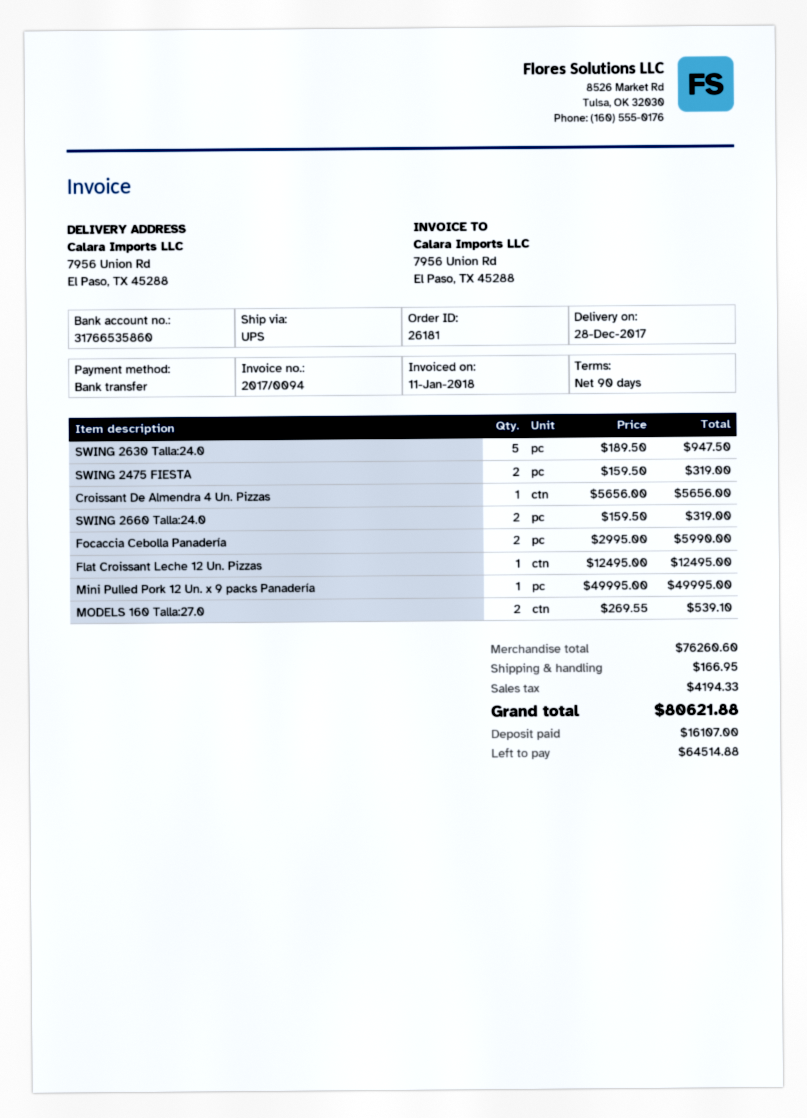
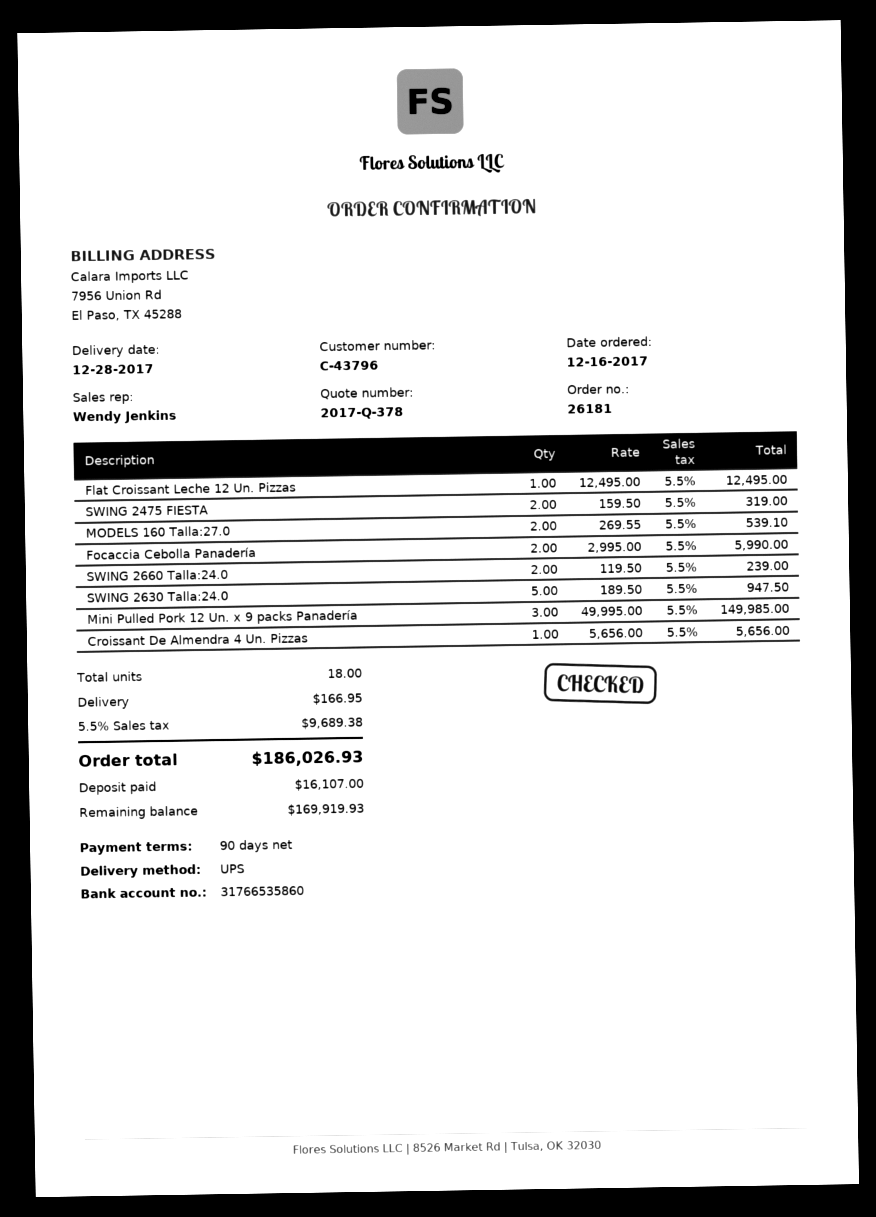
SWING 2660 Talla:24.0: 2 x 159.50 = 319.00 -> 2 x 119.50 = 239.00
Mini Pulled Pork 12 Un. x 9 packs Panadería: 1 x 49995.00 = 49995.00 -> 3 x 49995.00 = 149985.00
tax: 4194.33 -> 9689.38
total: 80621.88 -> 186026.93
balance: 64514.88 -> 169919.93

